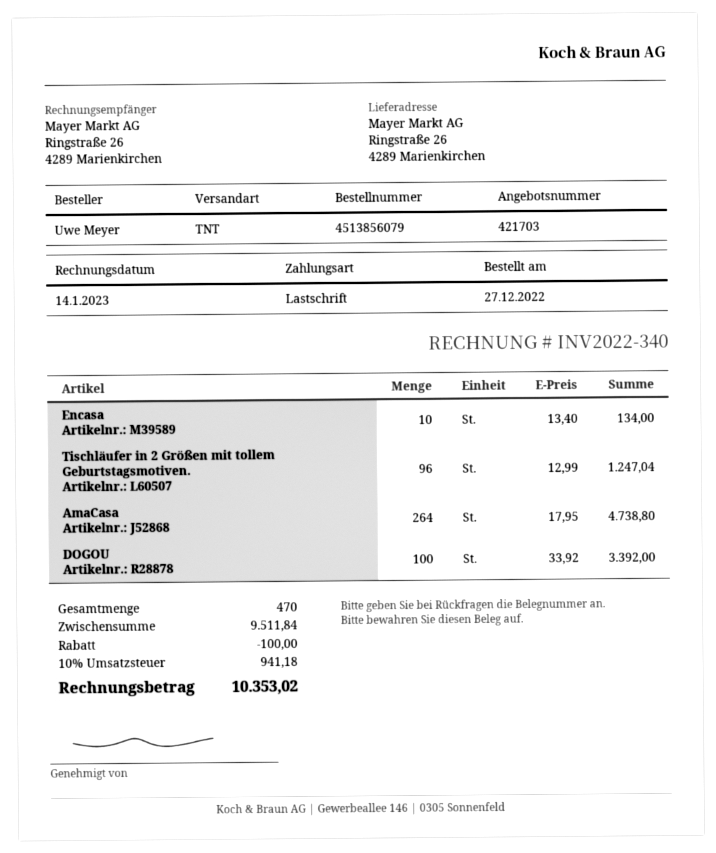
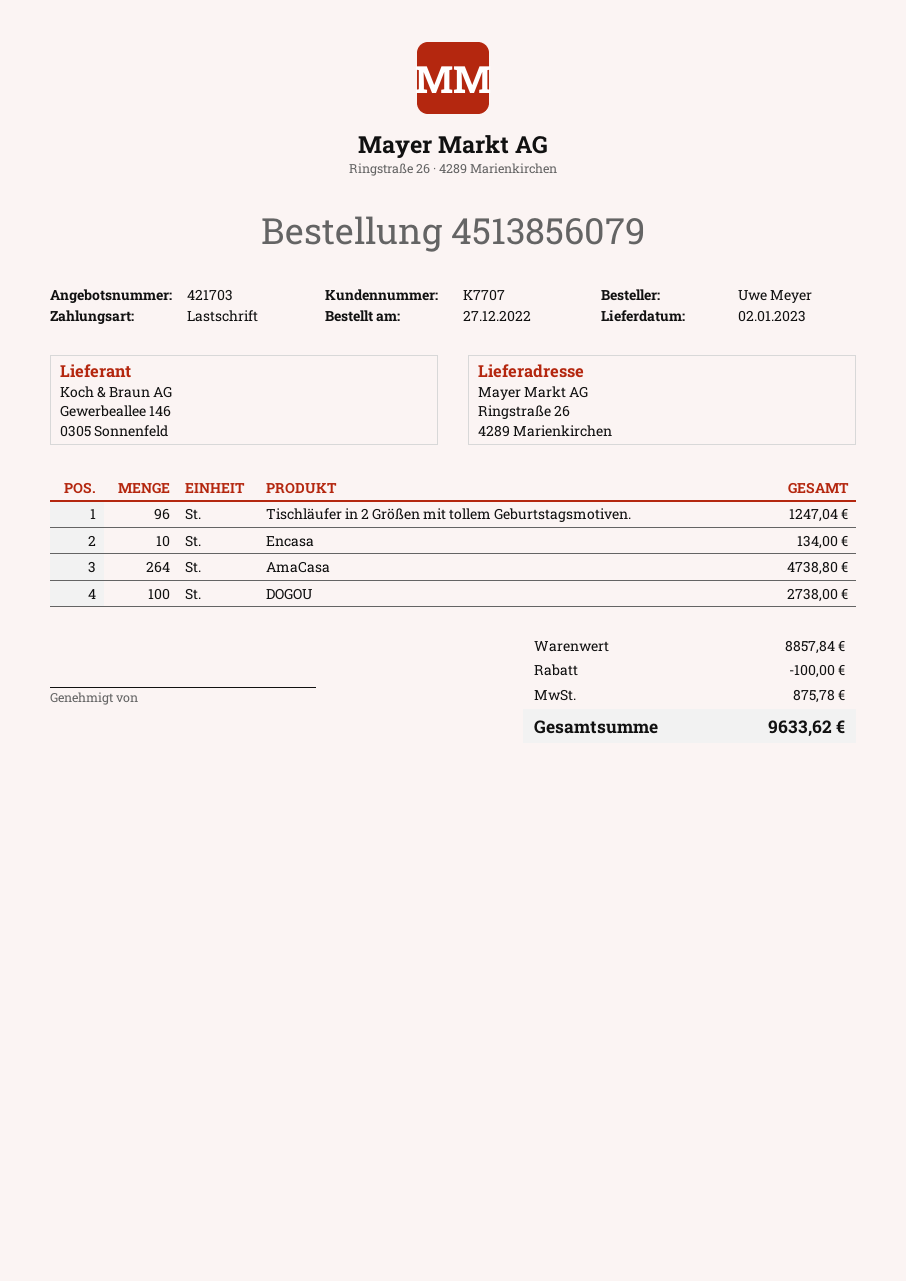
DOGOU: 100 for 3392.00 -> 100 for 2738.00
subtotal: 9511.84 -> 8857.84
tax: 941.18 -> 875.78
total: 10353.02 -> 9633.62

